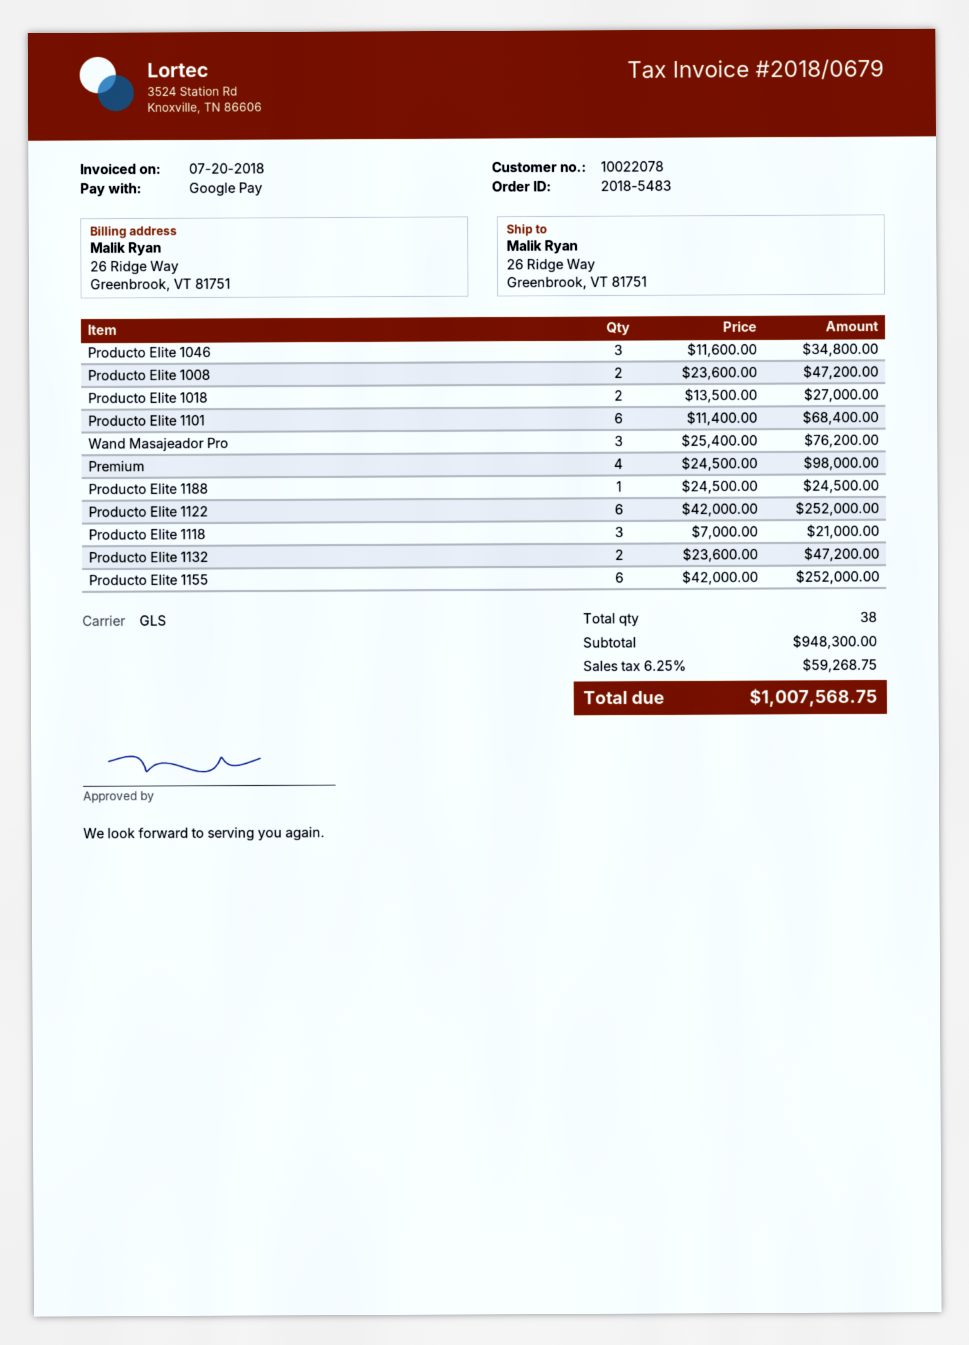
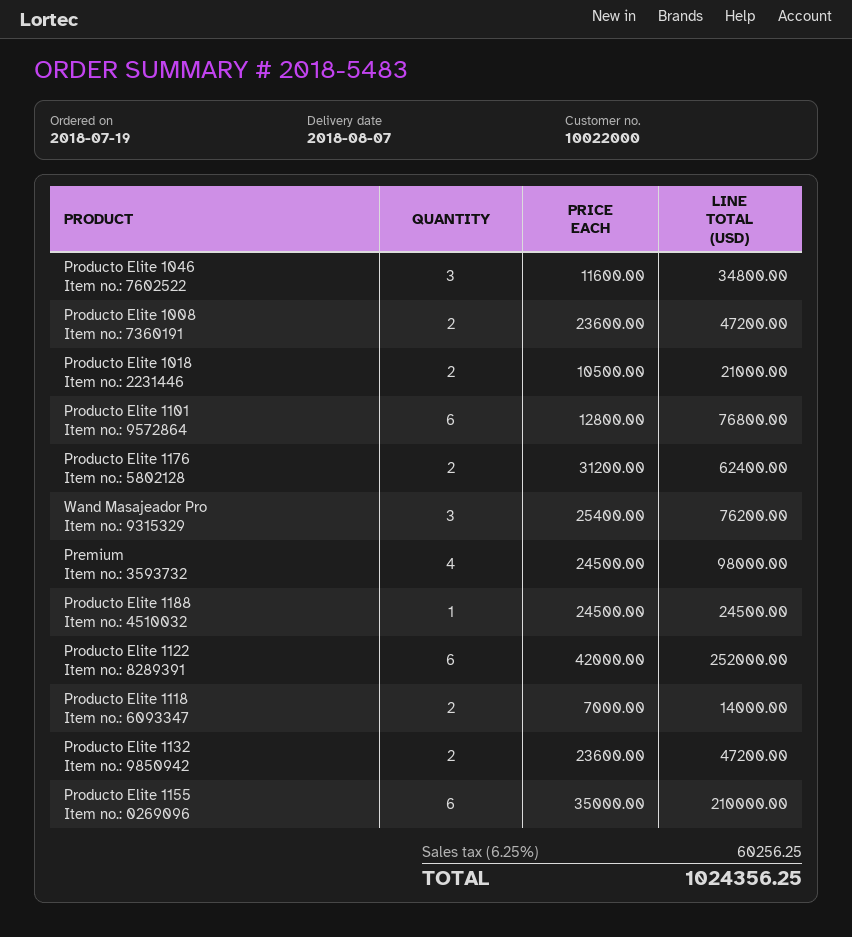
customer number: 10022078 -> 10022000
Producto Elite 1018: 2 x 13500.00 = 27000.00 -> 2 x 10500.00 = 21000.00
Producto Elite 1101: 6 x 11400.00 = 68400.00 -> 6 x 12800.00 = 76800.00
Producto Elite 1118: 3 x 7000.00 = 21000.00 -> 2 x 7000.00 = 14000.00
Producto Elite 1155: 6 x 42000.00 = 252000.00 -> 6 x 35000.00 = 210000.00
Producto Elite 1176: none -> 2 x 31200.00 = 62400.00
tax: 6.25% = 59268.75 -> 6.25% = 60256.25
total: 1007568.75 -> 1024356.25

